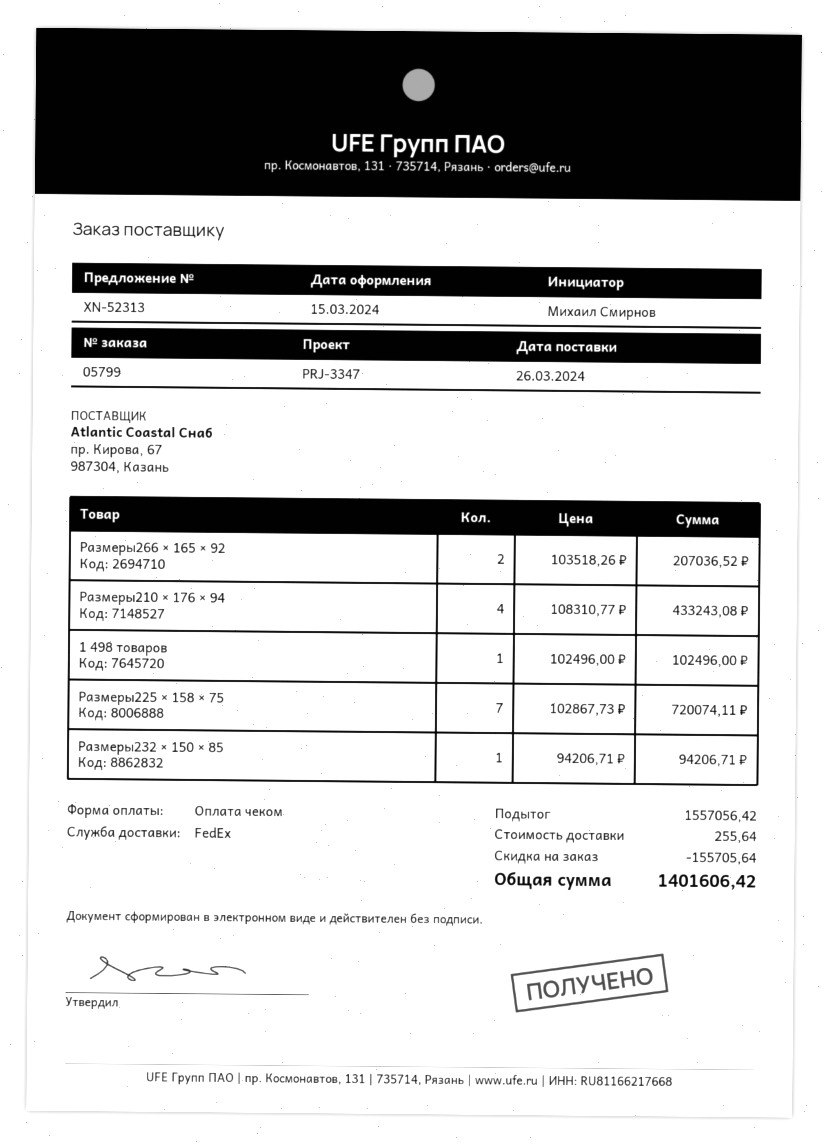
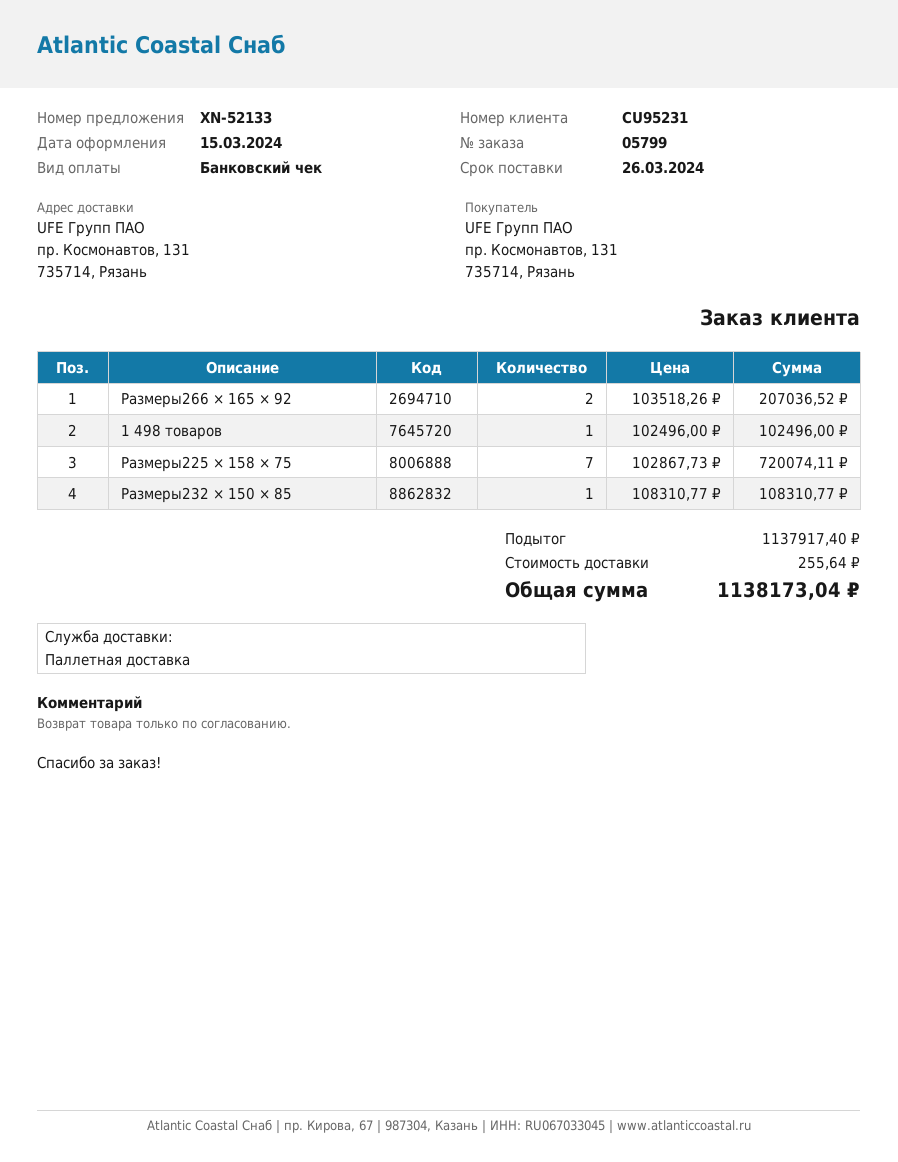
quote number: XN-52313 -> XN-52133
shipping method: FedEx -> pallet freight
Размеры210 × 176 × 94: 4 x 108310.77 = 433243.08 -> none
Размеры232 × 150 × 85: 1 x 94206.71 = 94206.71 -> 1 x 108310.77 = 108310.77
subtotal: 1557056.42 -> 1137917.40
discount: 155705.64 -> none
total: 1401606.42 -> 1138173.04

